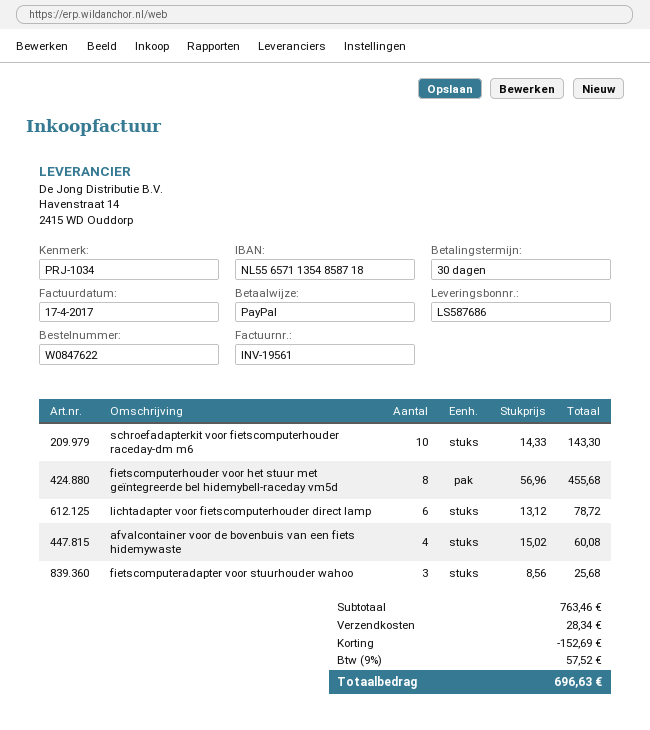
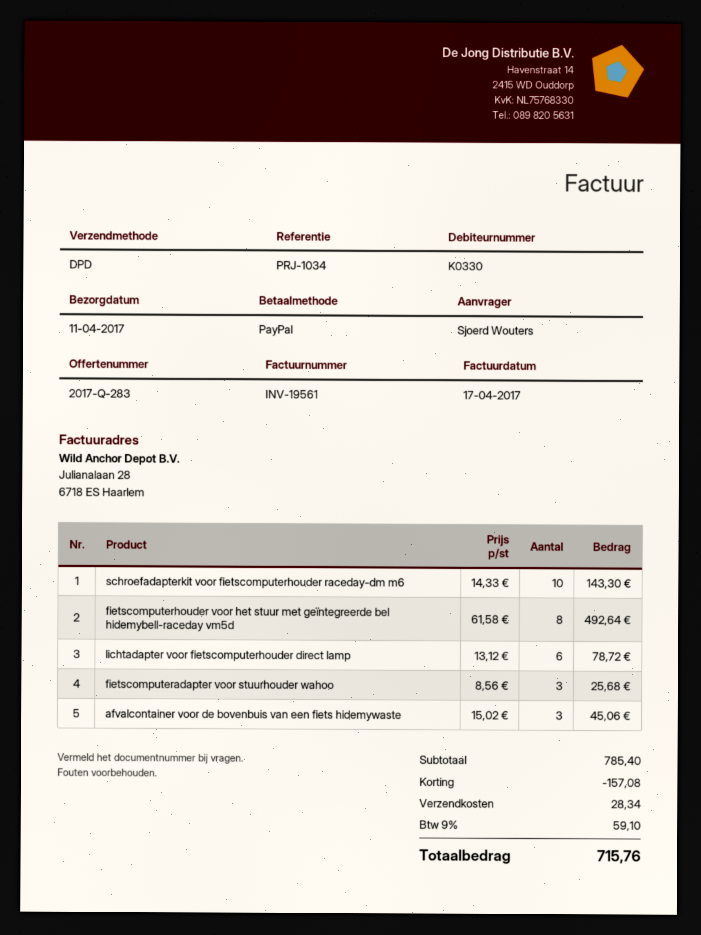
fietscomputerhouder voor het stuur met geïntegreerde bel hidemybell-raceday vm5d: 8 x 56.96 = 455.68 -> 8 x 61.58 = 492.64
afvalcontainer voor de bovenbuis van een fiets hidemywaste: 4 x 15.02 = 60.08 -> 3 x 15.02 = 45.06
subtotal: 763.46 -> 785.40
discount: 152.69 -> 157.08
tax: 9% = 57.52 -> 9% = 59.10
total: 696.63 -> 715.76

